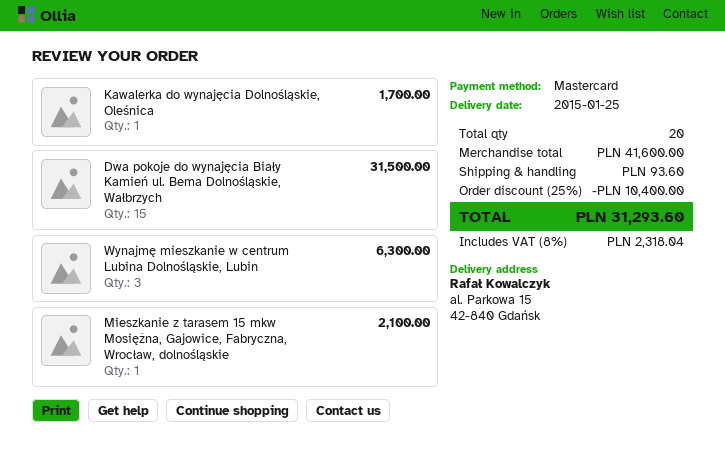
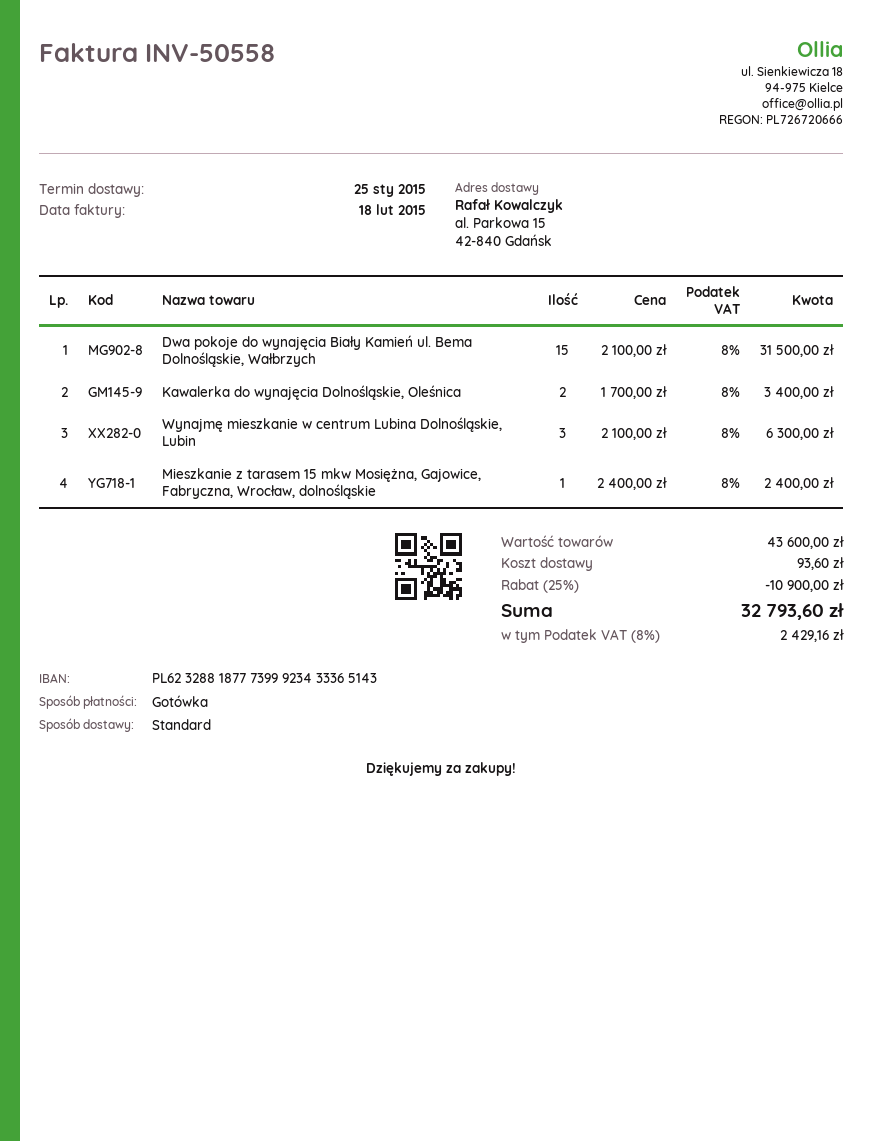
payment method: Mastercard -> cash
Kawalerka do wynajęcia Dolnośląskie, Oleśnica: 1 for 1700.00 -> 2 for 3400.00
Mieszkanie z tarasem 15 mkw Mosiężna, Gajowice, Fabryczna, Wrocław, dolnośląskie: 1 for 2100.00 -> 1 for 2400.00
subtotal: 41600.00 -> 43600.00
discount: 25% = 10400.00 -> 25% = 10900.00
tax: 8% = 2318.04 -> 8% = 2429.16
total: 31293.60 -> 32793.60

